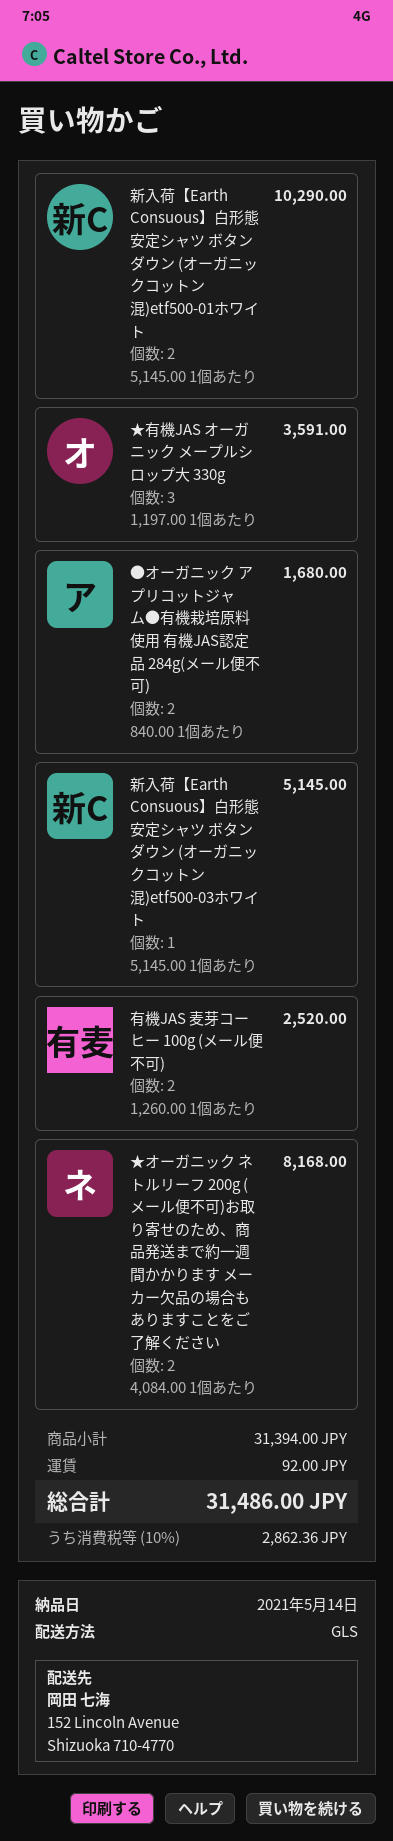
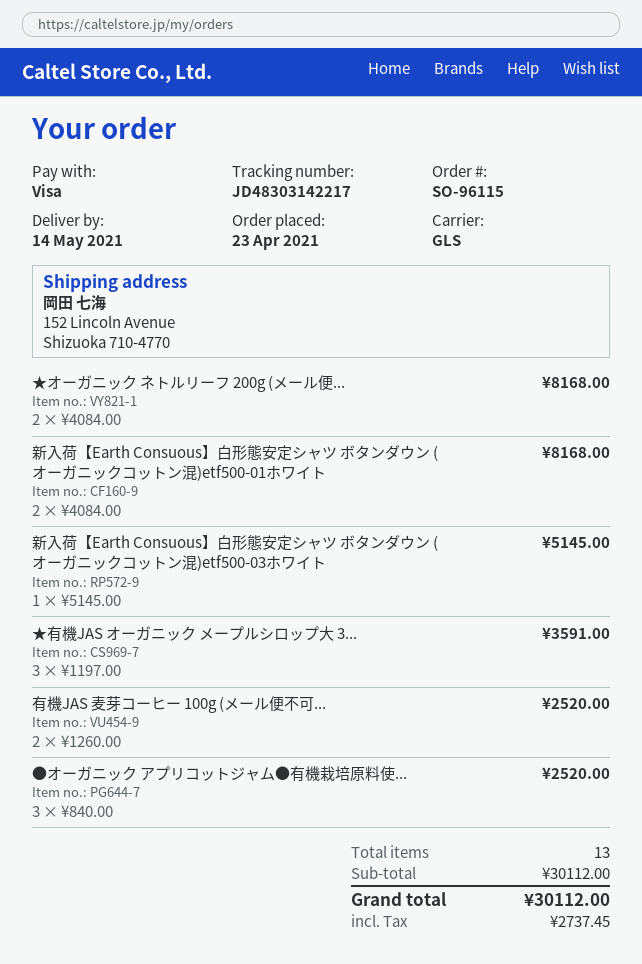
新入荷【Earth Consuous】白形態安定シャツ ボタンダウン (オーガニックコットン混)etf500-01ホワイト: 2 x 5145.00 = 10290.00 -> 2 x 4084.00 = 8168.00
●オーガニック アプリコットジャム●有機栽培原料使用 有機JAS認定品 284g(メール便不可): 2 x 840.00 = 1680.00 -> 3 x 840.00 = 2520.00
subtotal: 31394.00 -> 30112.00
shipping: 92.00 -> none
tax: 2862.36 -> 2737.45
total: 31486.00 -> 30112.00

